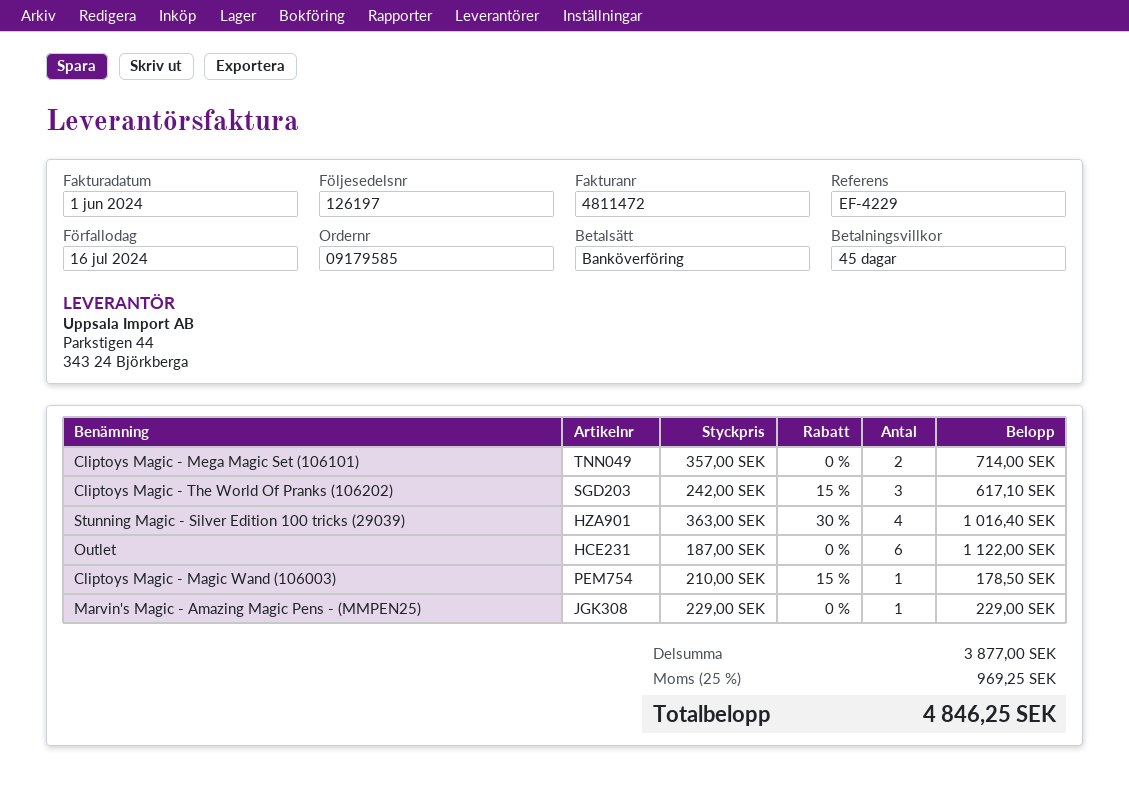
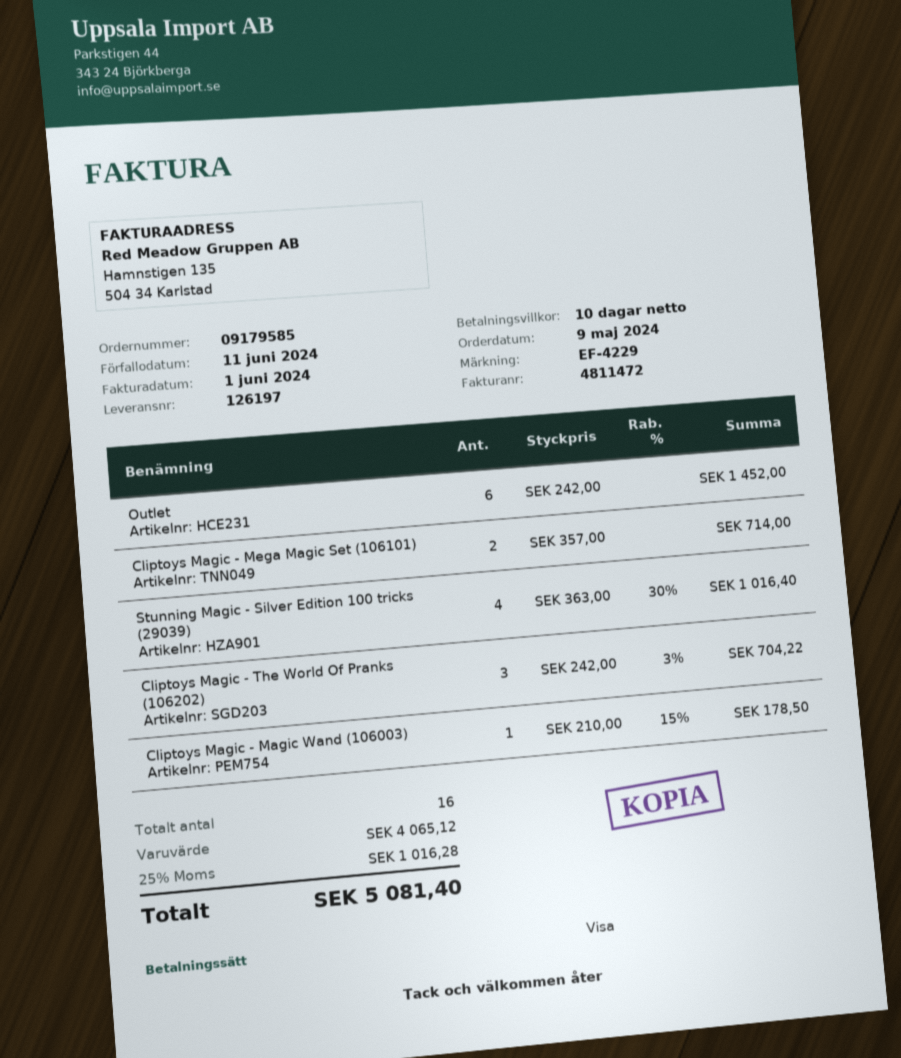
payment terms: 45 days -> 10 days
due date: 2024-07-16 -> 2024-06-11
payment method: bank transfer -> Visa
Cliptoys Magic - The World Of Pranks (106202): 3 x 242.00 - 15% = 617.10 -> 3 x 242.00 - 3% = 704.22
Outlet: 6 x 187.00 = 1122.00 -> 6 x 242.00 = 1452.00
Marvin's Magic - Amazing Magic Pens - (MMPEN25): 1 x 229.00 = 229.00 -> none
subtotal: 3877.00 -> 4065.12
tax: 25% = 969.25 -> 25% = 1016.28
total: 4846.25 -> 5081.40

